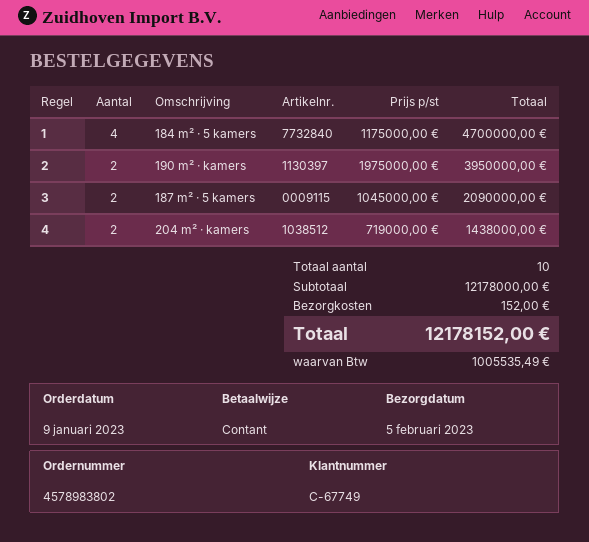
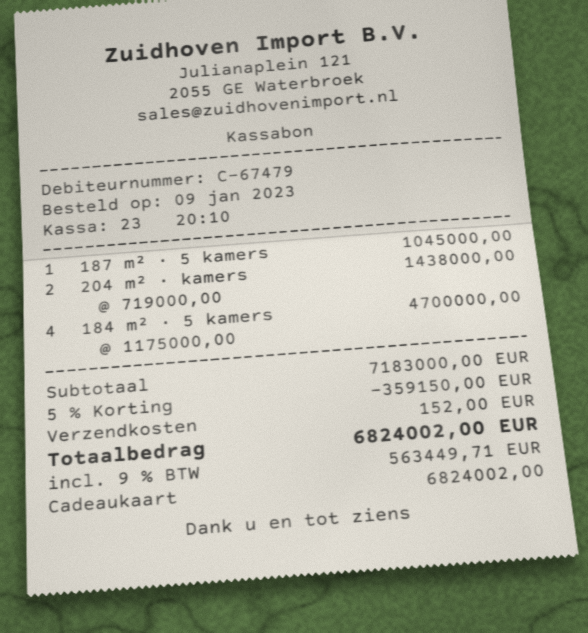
customer number: C-67749 -> C-67479
payment method: cash -> gift card
190 m² · kamers: 2 x 1975000.00 = 3950000.00 -> none
187 m² · 5 kamers: 2 x 1045000.00 = 2090000.00 -> 1 x 1045000.00 = 1045000.00
subtotal: 12178000.00 -> 7183000.00
discount: none -> 5% = 359150.00
tax: 1005535.49 -> 563449.71
total: 12178152.00 -> 6824002.00

